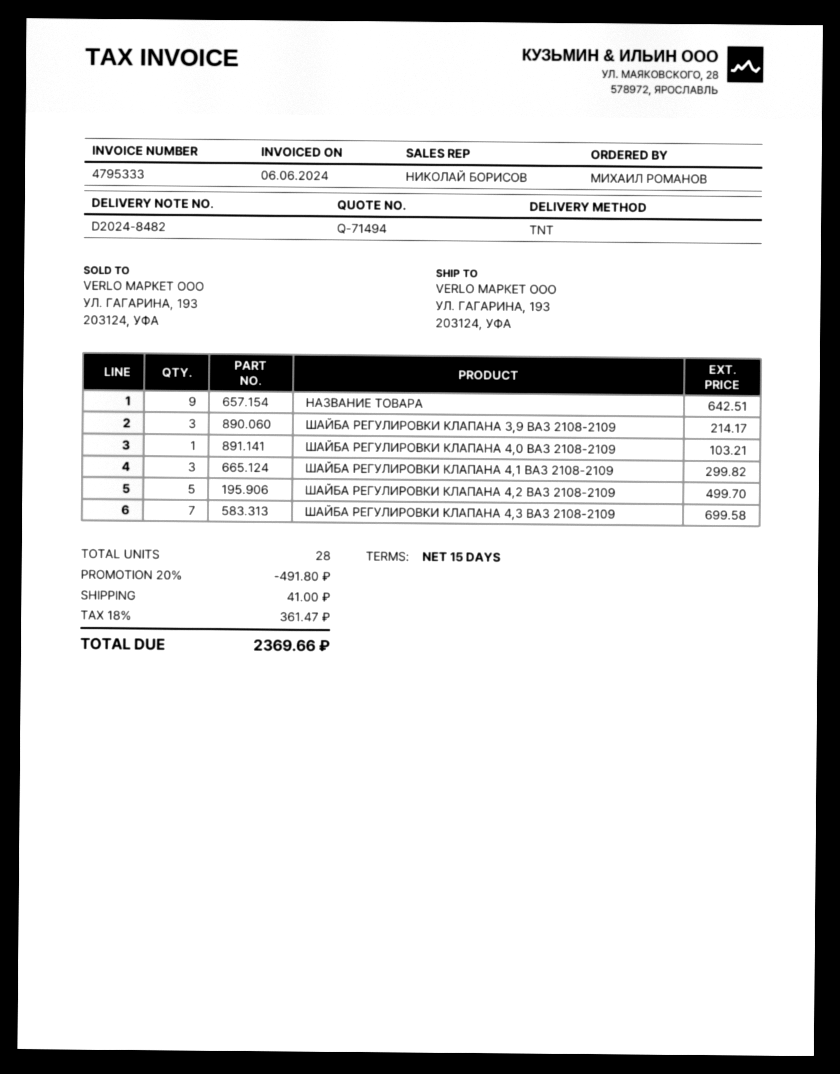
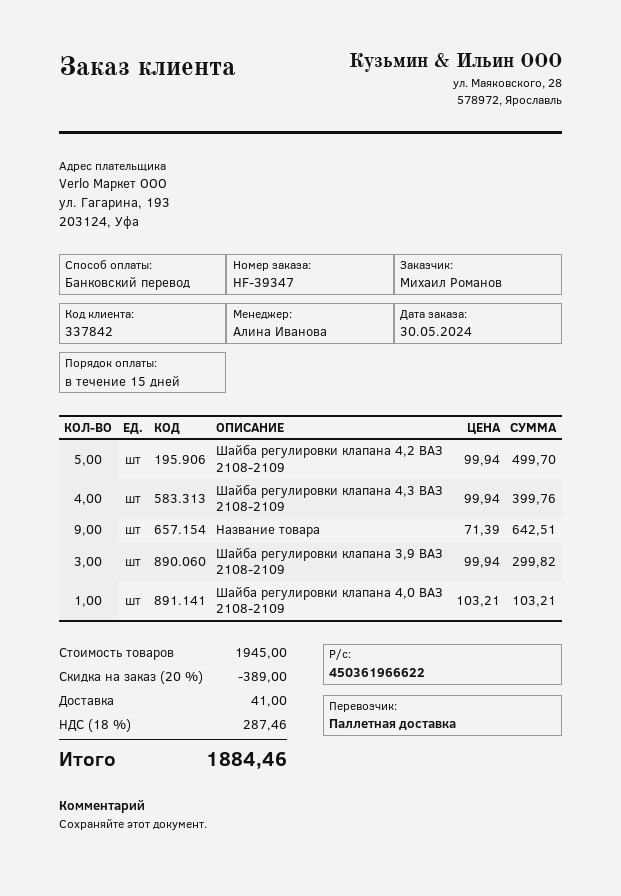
sales rep: НИКОЛАЙ БОРИСОВ -> Алина Иванова
shipping method: TNT -> pallet freight
ШАЙБА РЕГУЛИРОВКИ КЛАПАНА 3,9 ВАЗ 2108-2109: 3 for 214.17 -> 3 for 299.82
ШАЙБА РЕГУЛИРОВКИ КЛАПАНА 4,1 ВАЗ 2108-2109: 3 for 299.82 -> none
ШАЙБА РЕГУЛИРОВКИ КЛАПАНА 4,3 ВАЗ 2108-2109: 7 for 699.58 -> 4 for 399.76
discount: 20% = 491.80 -> 20% = 389.00
tax: 18% = 361.47 -> 18% = 287.46
total: 2369.66 -> 1884.46

